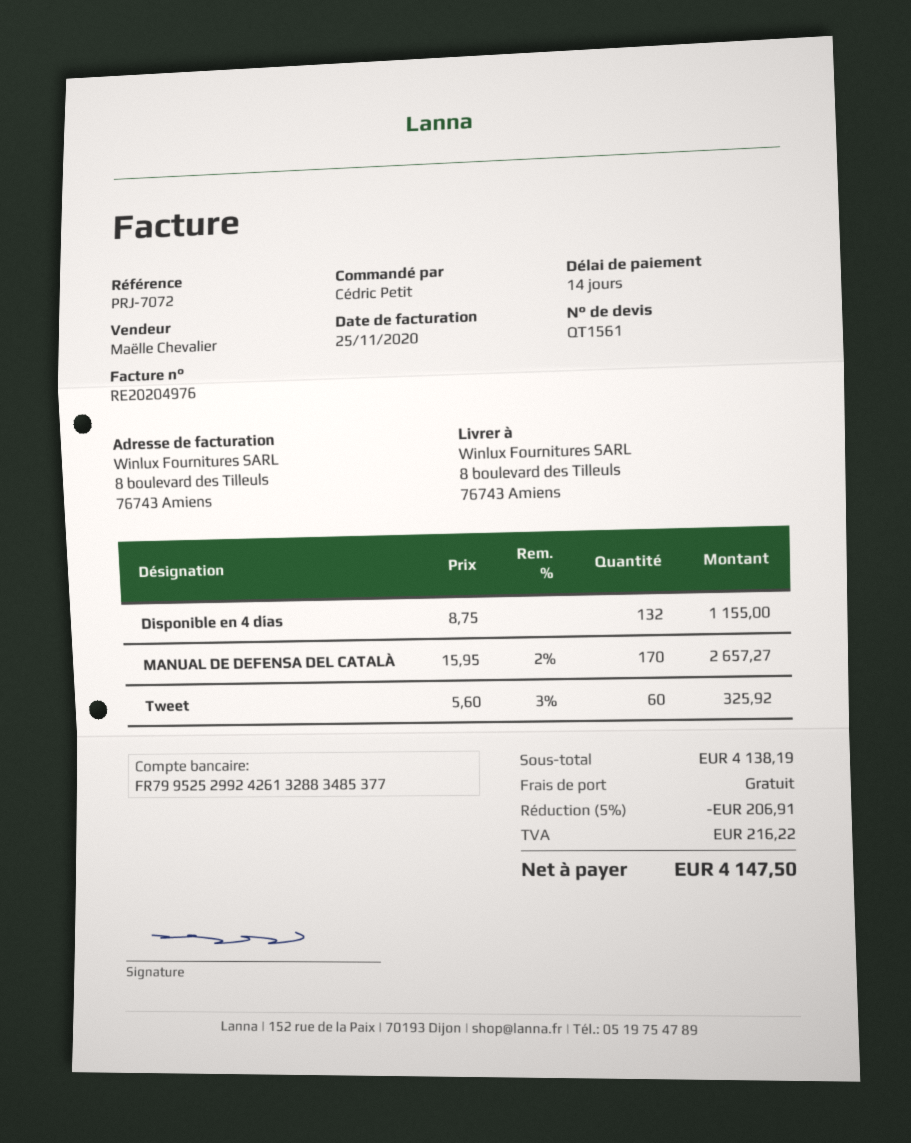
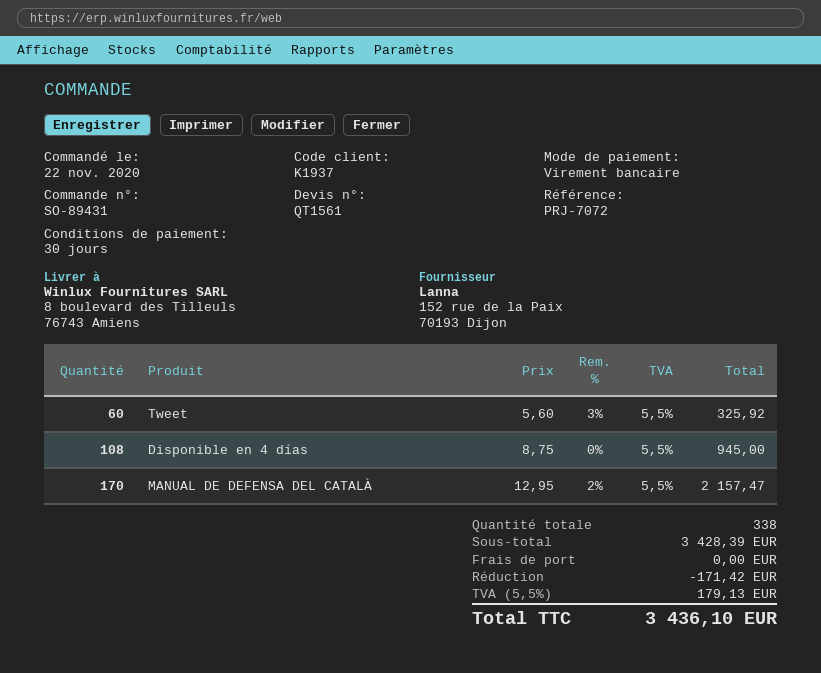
payment terms: 14 days -> 30 days
Disponible en 4 días: 132 x 8.75 = 1155.00 -> 108 x 8.75 = 945.00
MANUAL DE DEFENSA DEL CATALÀ: 170 x 15.95 - 2% = 2657.27 -> 170 x 12.95 - 2% = 2157.47
subtotal: 4138.19 -> 3428.39
discount: 206.91 -> 171.42
tax: 216.22 -> 179.13
total: 4147.50 -> 3436.10

